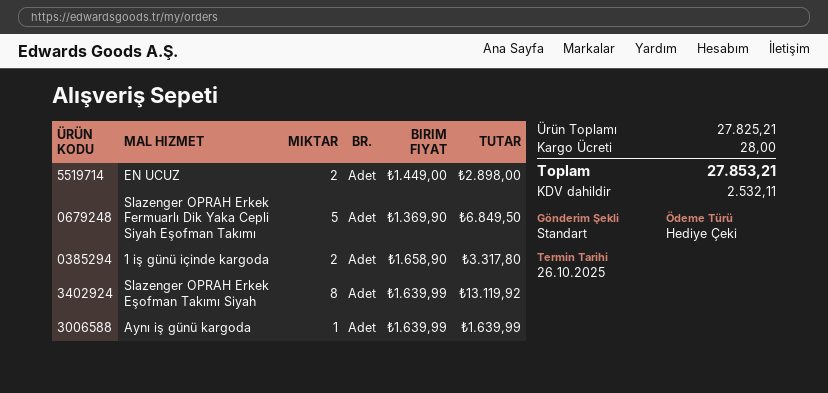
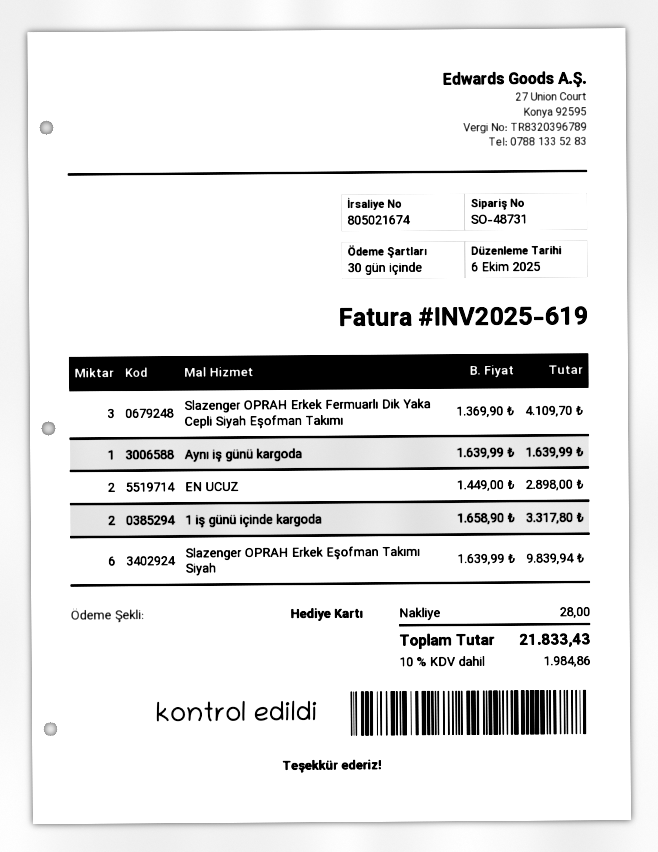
Slazenger OPRAH Erkek Fermuarlı Dik Yaka Cepli Siyah Eşofman Takımı: 5 x 1369.90 = 6849.50 -> 3 x 1369.90 = 4109.70
Slazenger OPRAH Erkek Eşofman Takımı Siyah: 8 x 1639.99 = 13119.92 -> 6 x 1639.99 = 9839.94
tax: 2532.11 -> 1984.86
total: 27853.21 -> 21833.43

